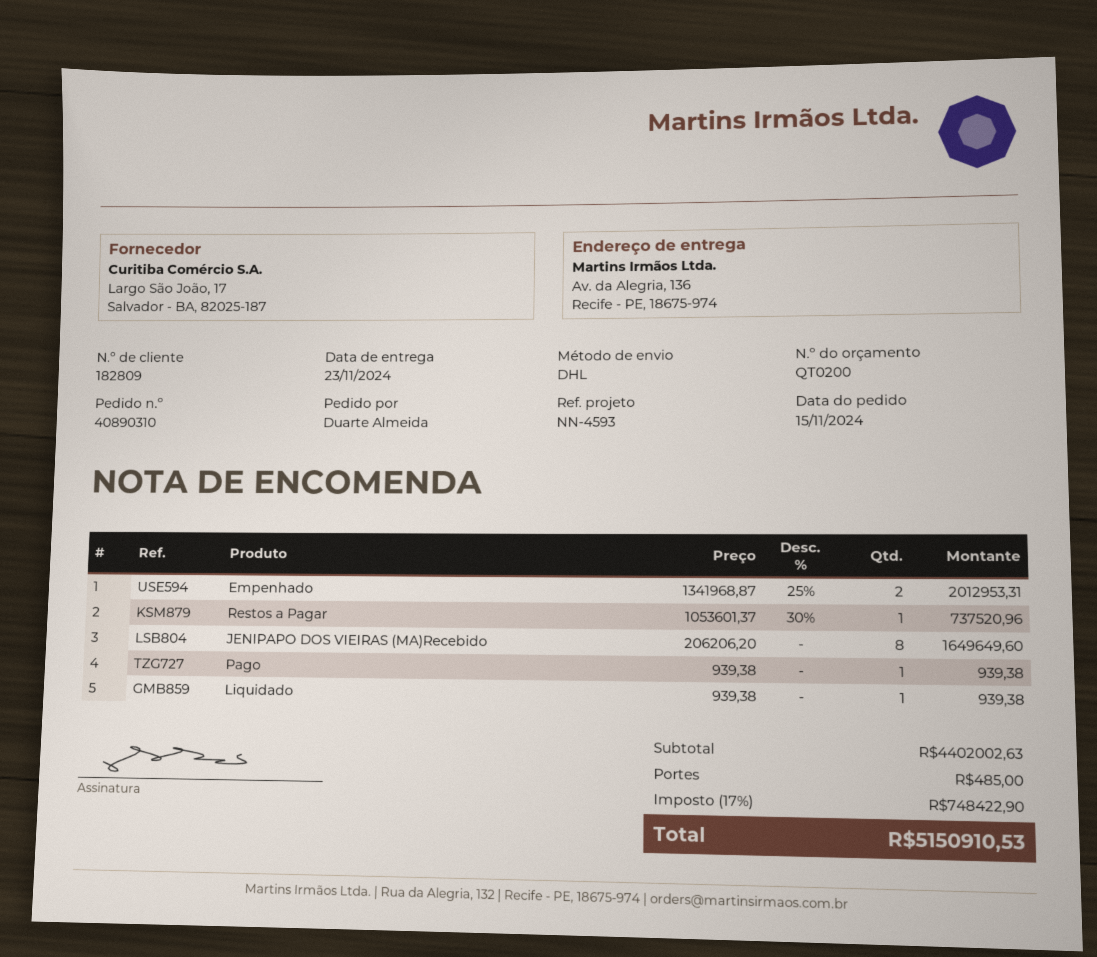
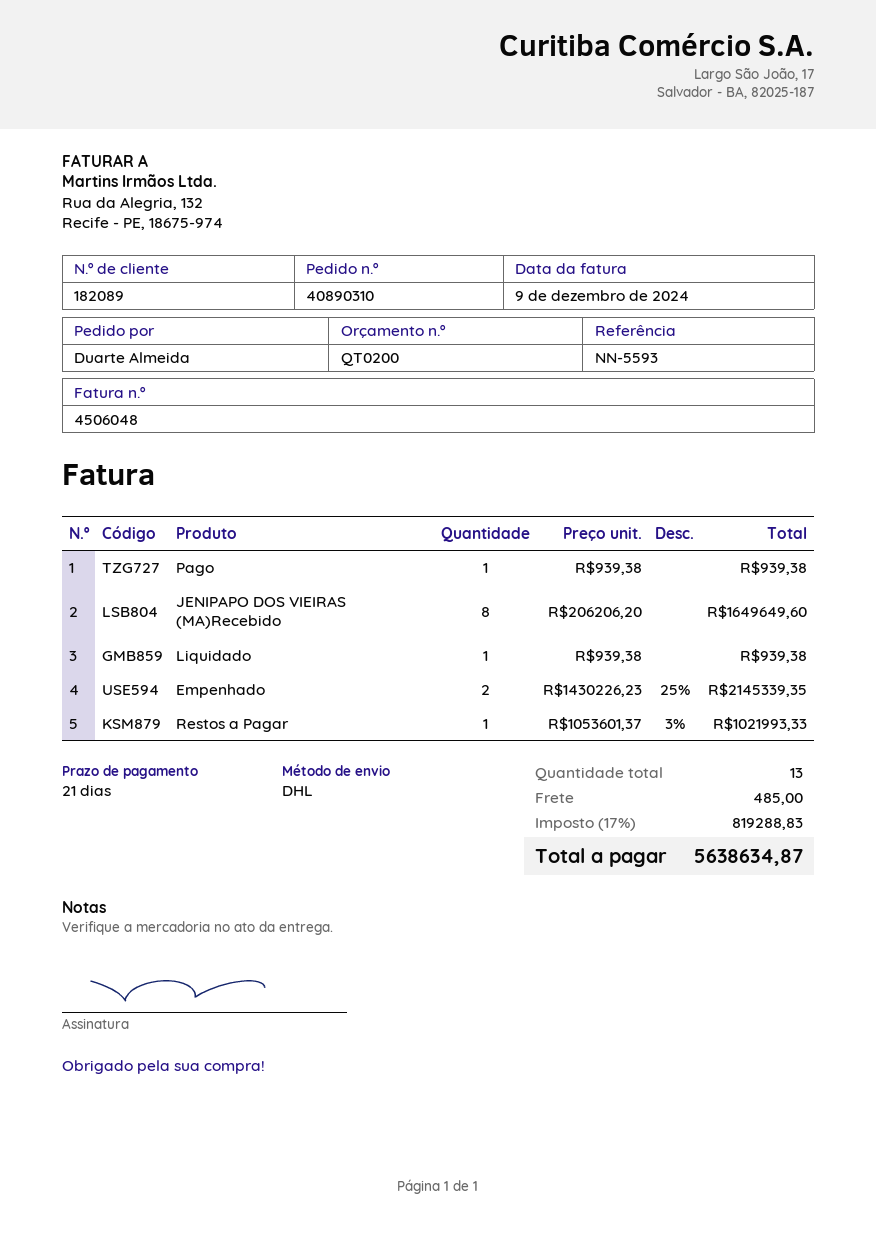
customer number: 182809 -> 182089
reference: NN-4593 -> NN-5593
Empenhado: 2 x 1341968.87 - 25% = 2012953.31 -> 2 x 1430226.23 - 25% = 2145339.35
Restos a Pagar: 1 x 1053601.37 - 30% = 737520.96 -> 1 x 1053601.37 - 3% = 1021993.33
tax: 17% = 748422.90 -> 17% = 819288.83
total: 5150910.53 -> 5638634.87

